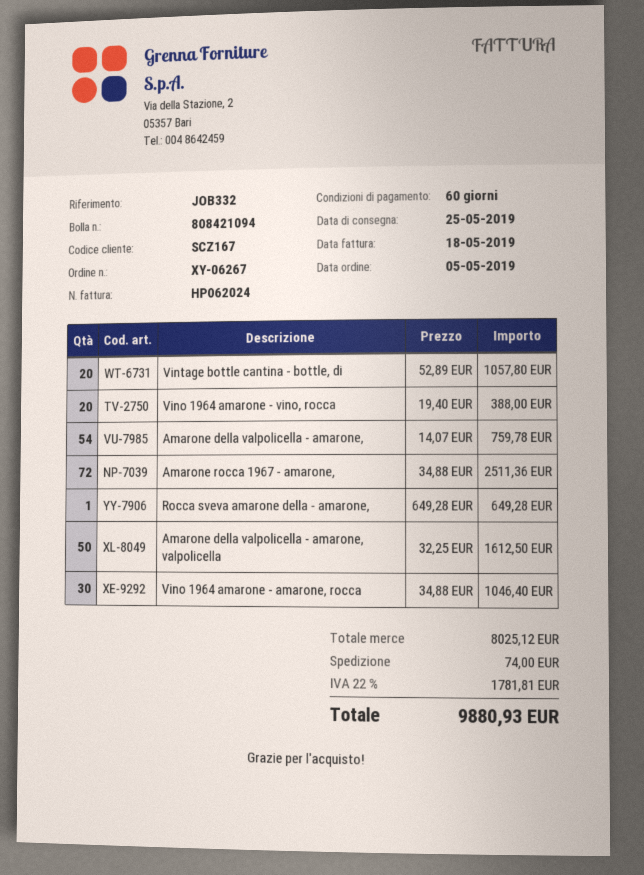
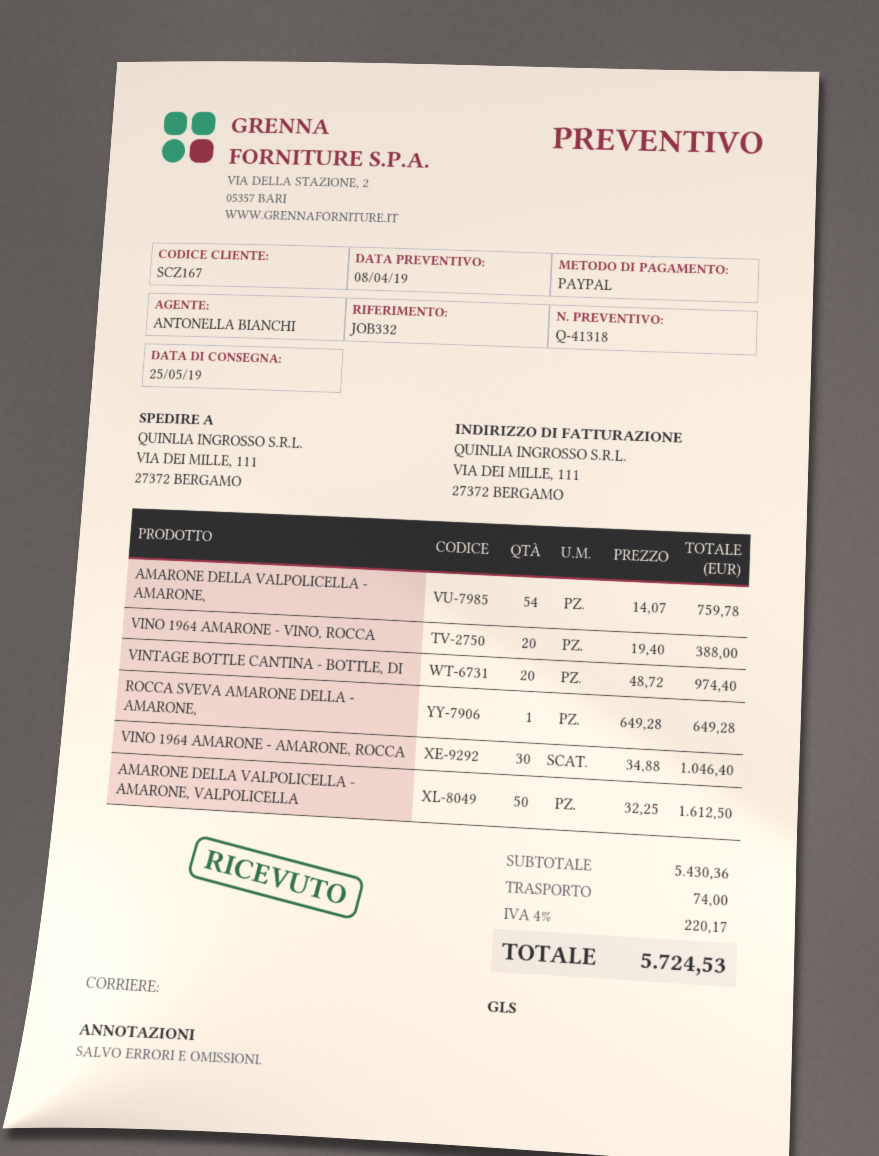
Vintage bottle cantina - bottle, di: 20 x 52.89 = 1057.80 -> 20 x 48.72 = 974.40
Amarone rocca 1967 - amarone,: 72 x 34.88 = 2511.36 -> none
subtotal: 8025.12 -> 5430.36
tax: 22% = 1781.81 -> 4% = 220.17
total: 9880.93 -> 5724.53

